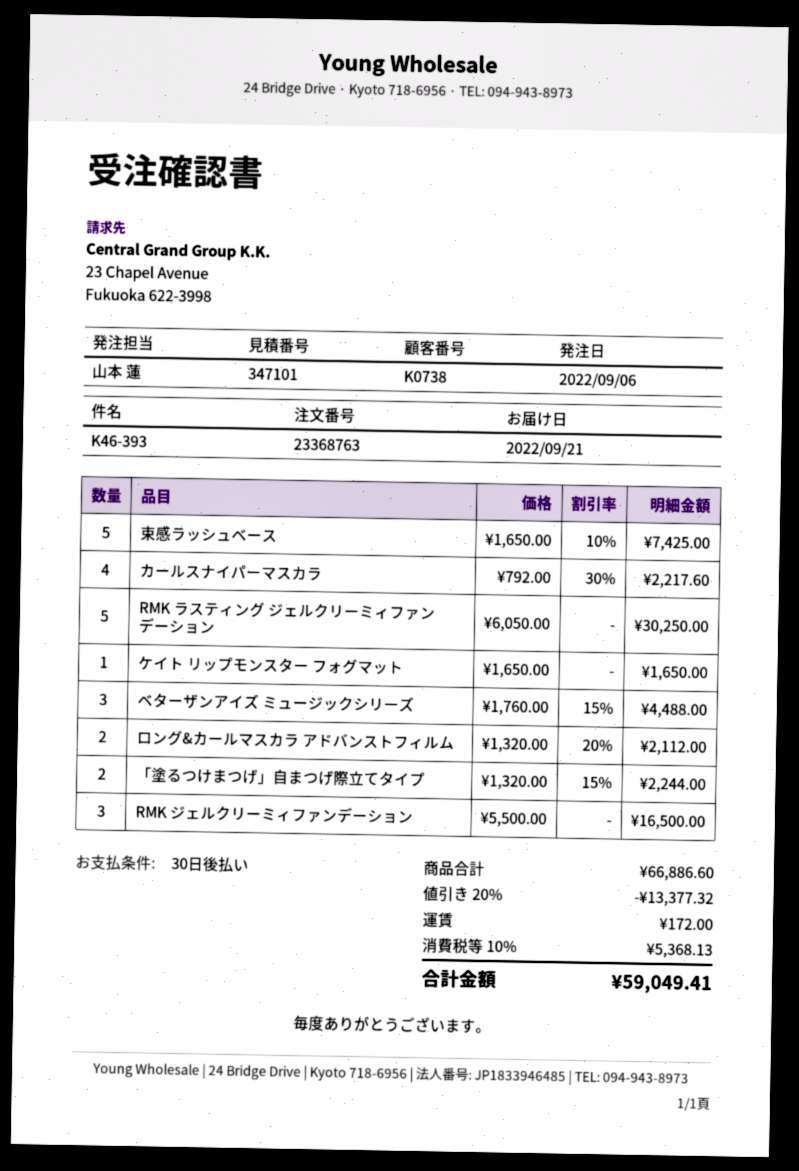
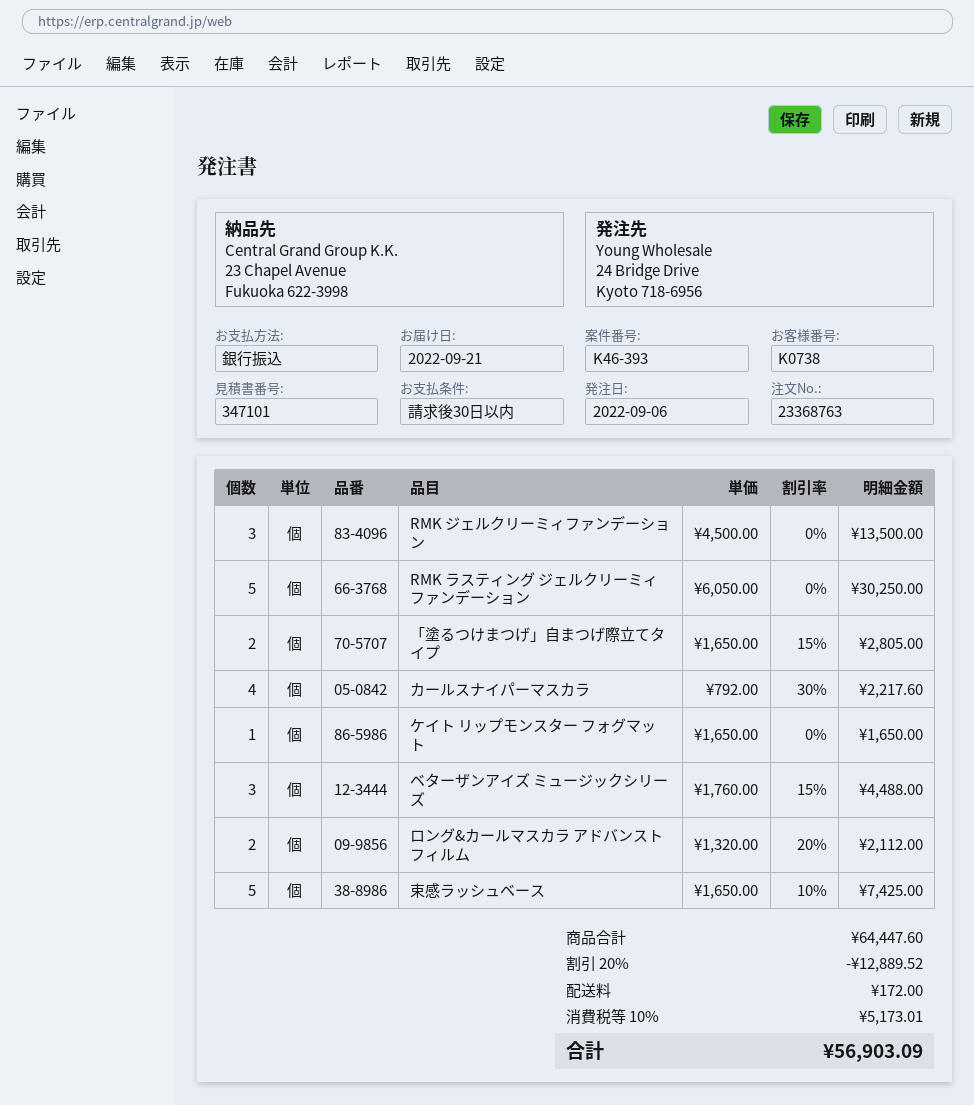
「塗るつけまつげ」自まつげ際立てタイプ: 2 x 1320.00 - 15% = 2244.00 -> 2 x 1650.00 - 15% = 2805.00
RMK ジェルクリーミィファンデーション: 3 x 5500.00 = 16500.00 -> 3 x 4500.00 = 13500.00
subtotal: 66886.60 -> 64447.60
discount: 20% = 13377.32 -> 20% = 12889.52
tax: 10% = 5368.13 -> 10% = 5173.01
total: 59049.41 -> 56903.09

